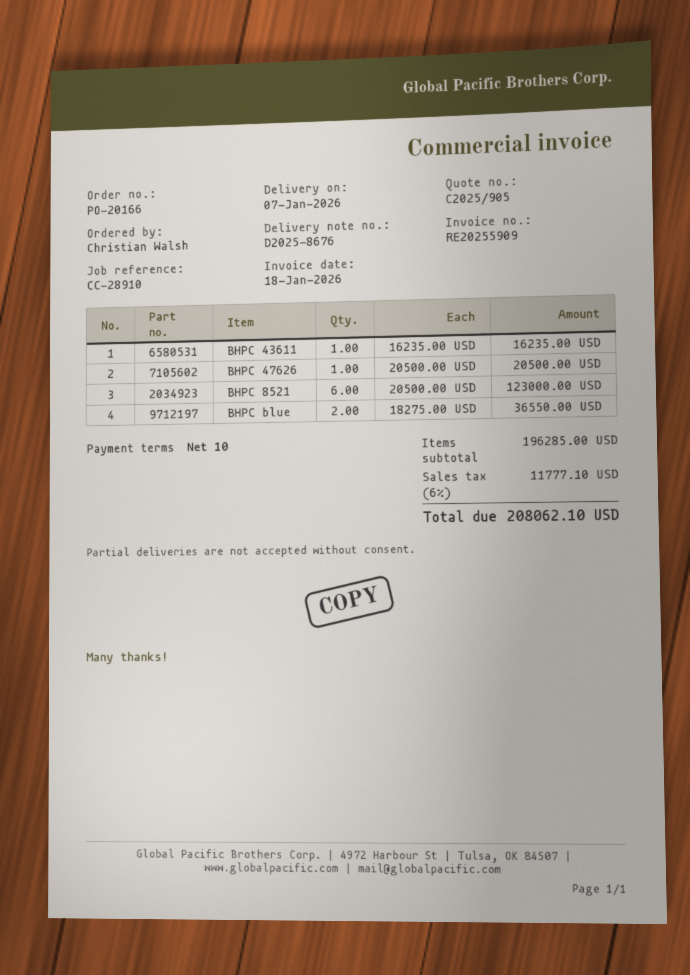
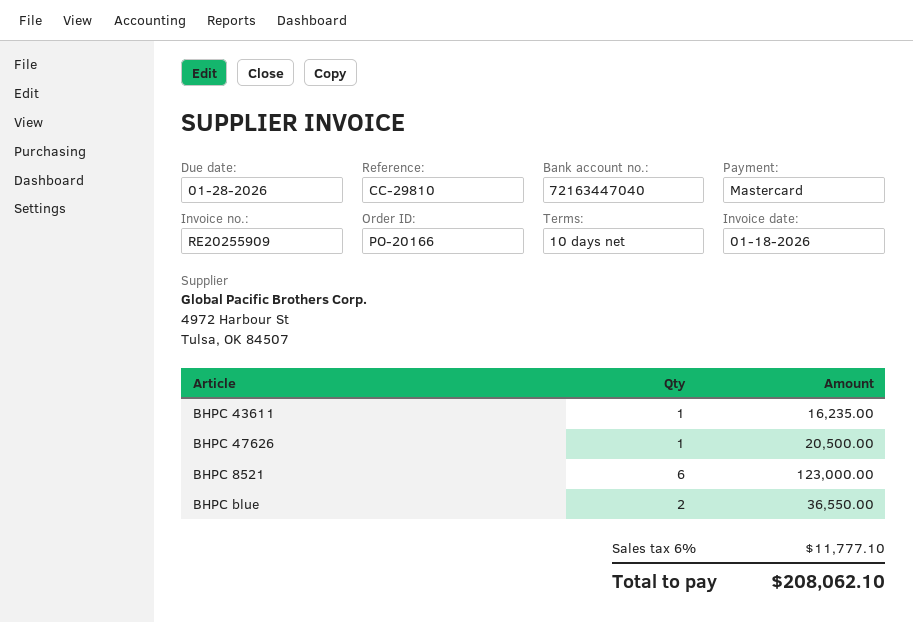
reference: CC-28910 -> CC-29810

